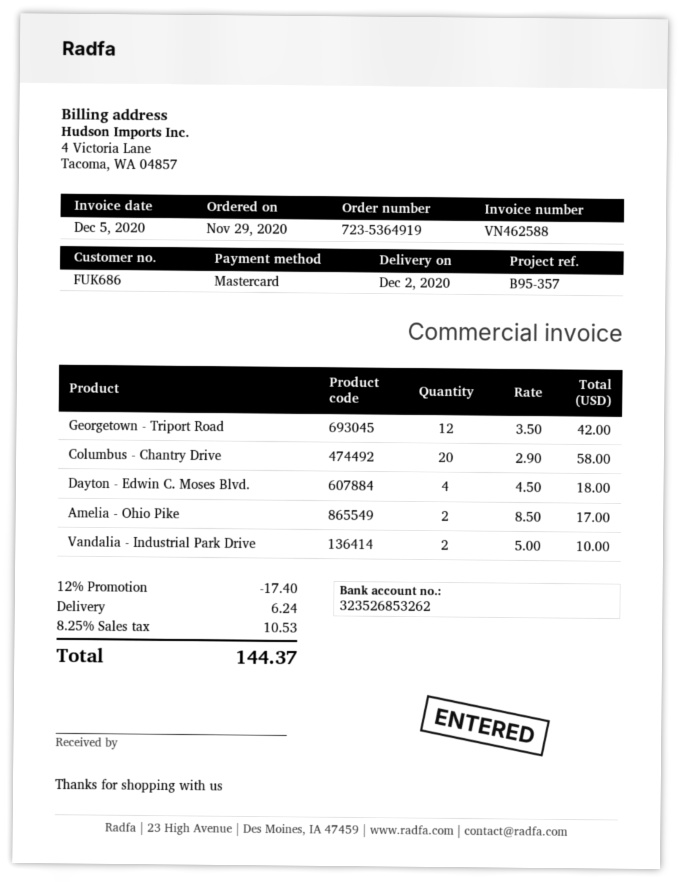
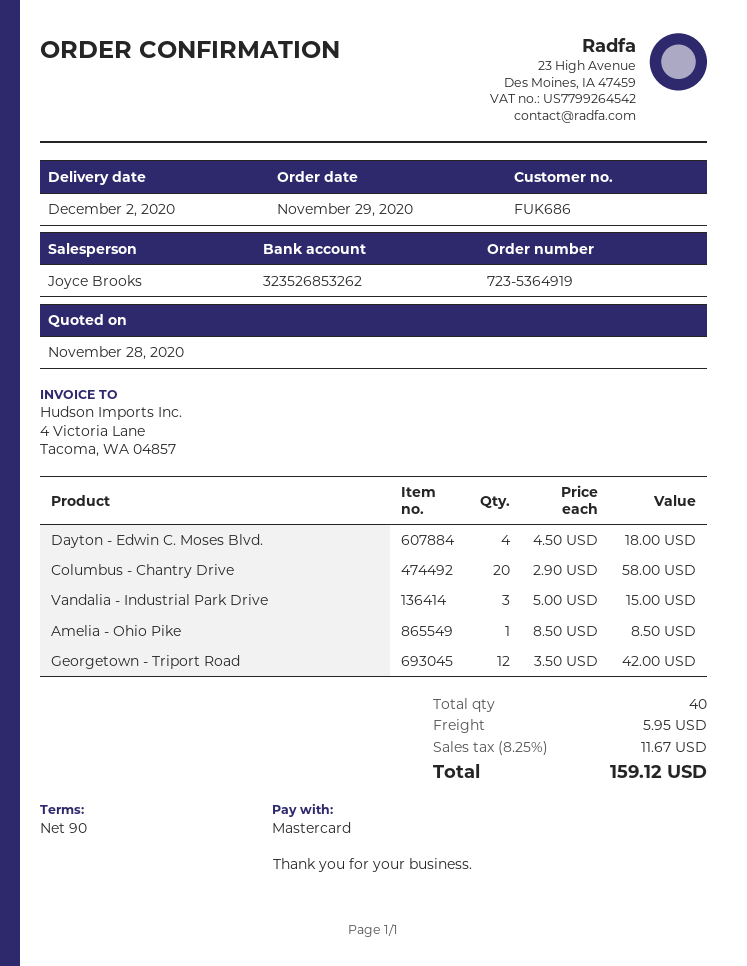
Amelia - Ohio Pike: 2 x 8.50 = 17.00 -> 1 x 8.50 = 8.50
Vandalia - Industrial Park Drive: 2 x 5.00 = 10.00 -> 3 x 5.00 = 15.00
discount: 12% = 17.40 -> none
shipping: 6.24 -> 5.95
tax: 8.25% = 10.53 -> 8.25% = 11.67
total: 144.37 -> 159.12

